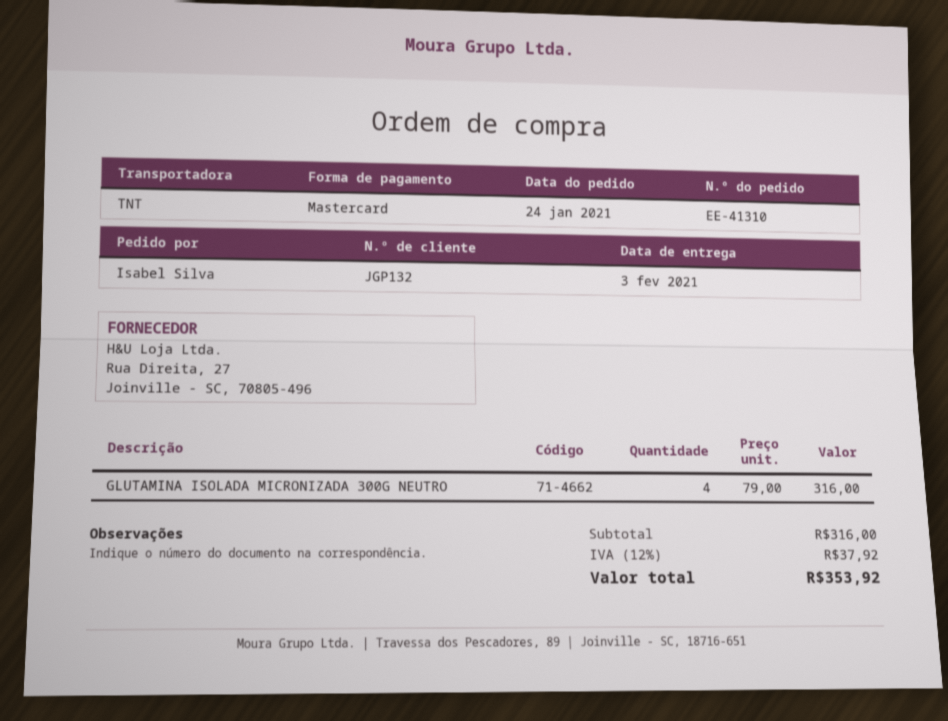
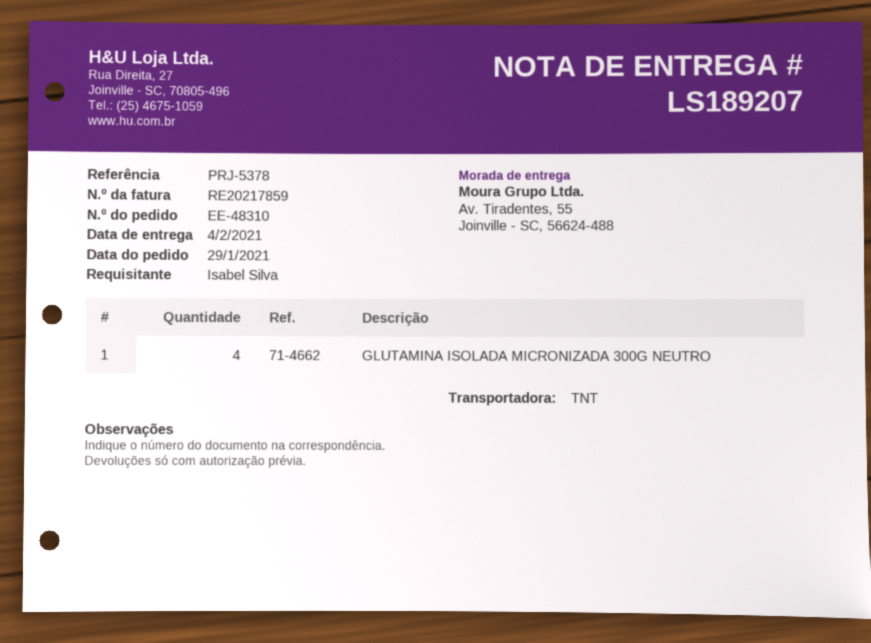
order number: EE-41310 -> EE-48310
order date: 2021-01-24 -> 2021-01-29
delivery date: 2021-02-03 -> 2021-02-04

